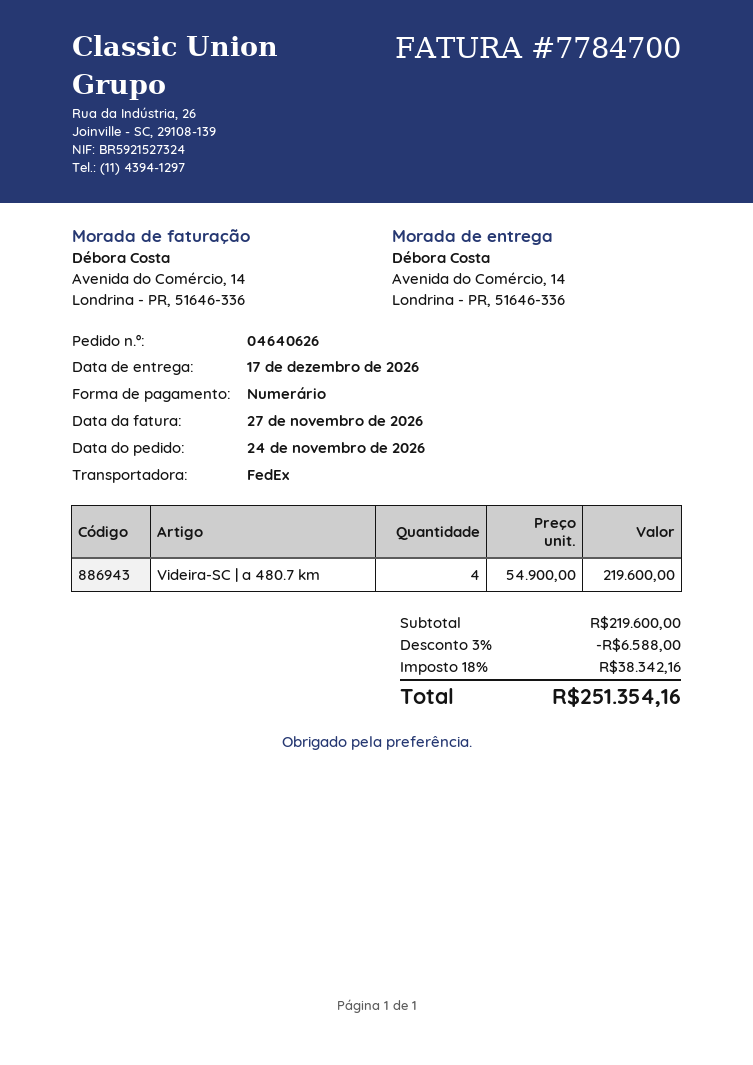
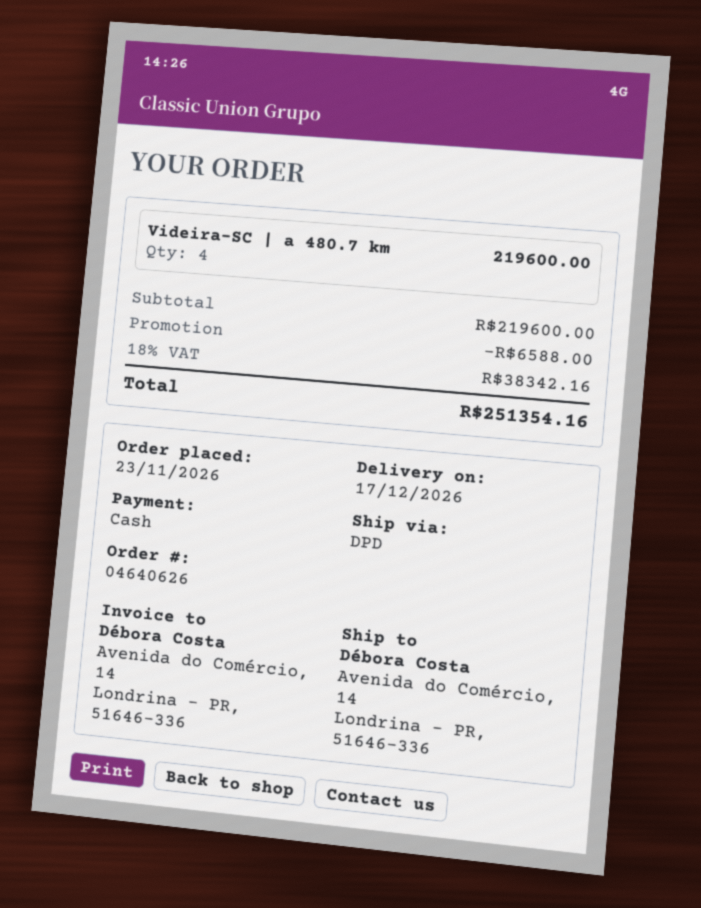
order date: 2026-11-24 -> 2026-11-23
shipping method: FedEx -> DPD

